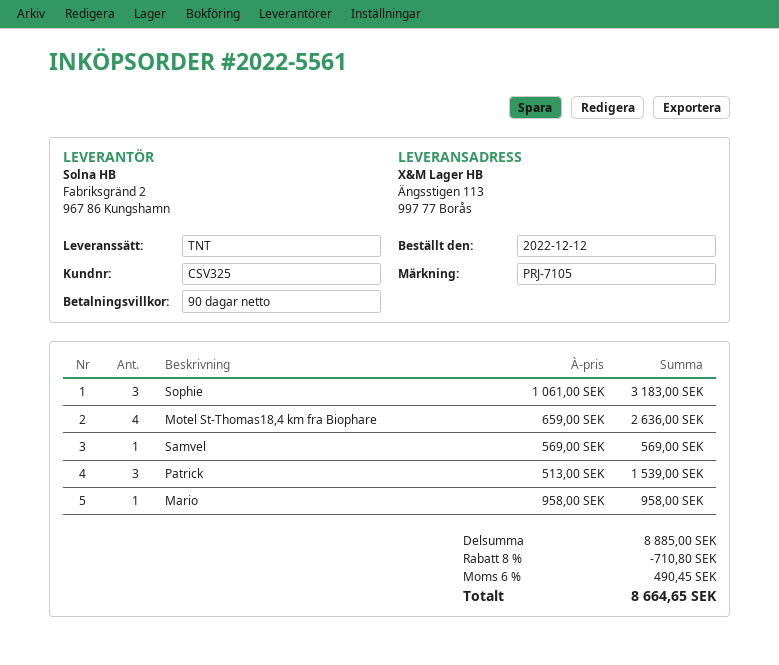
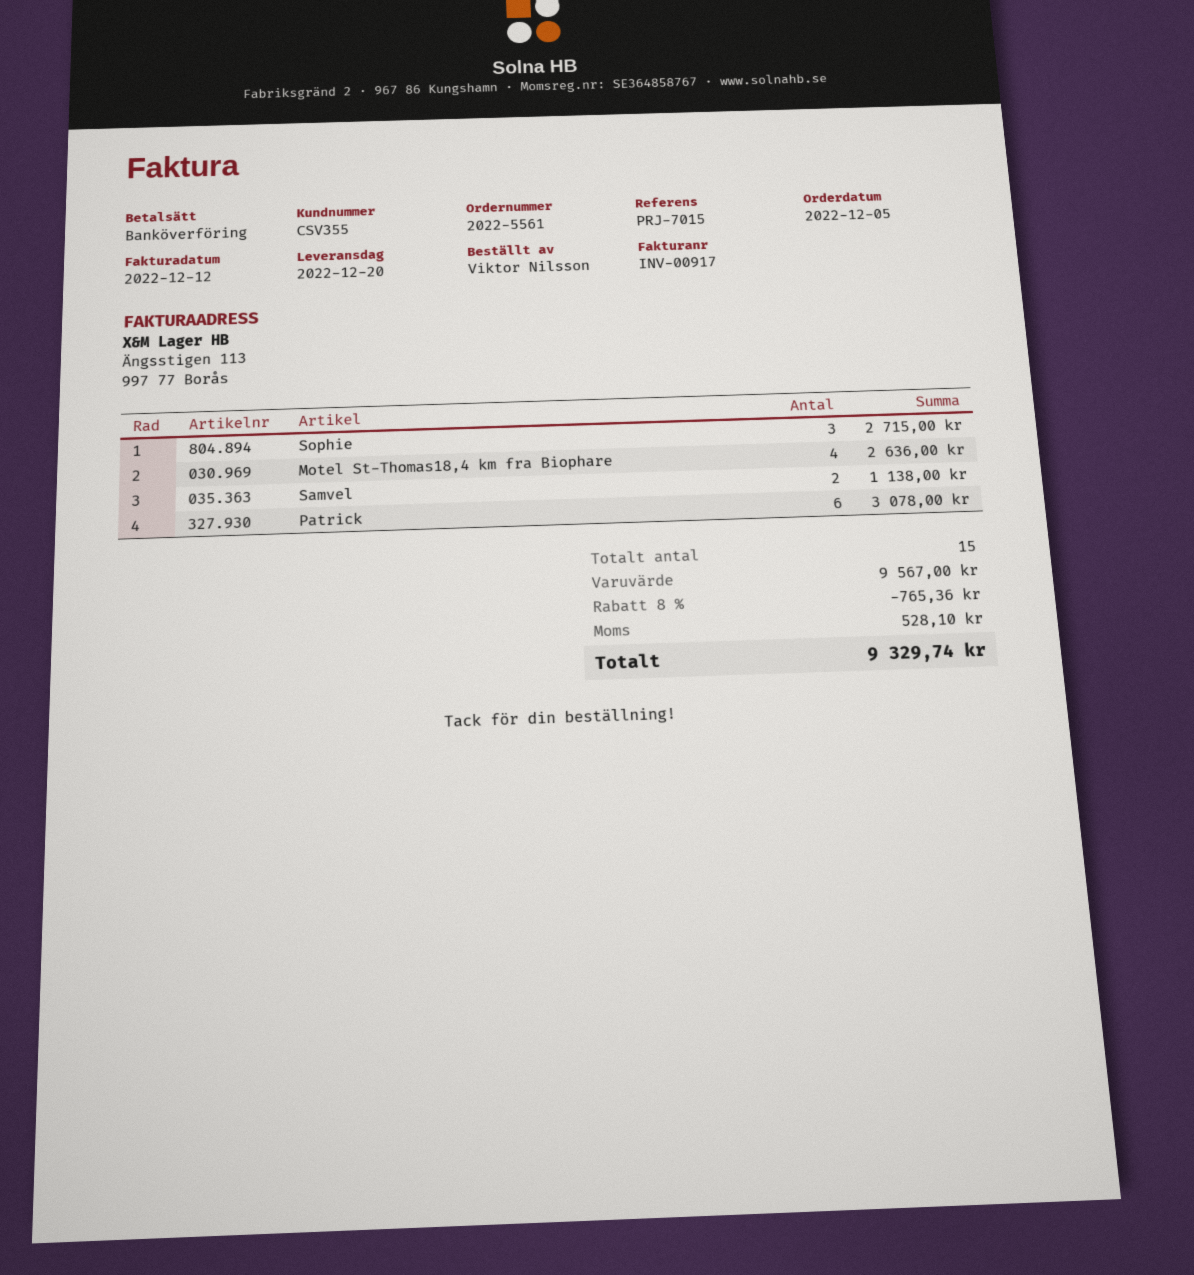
order date: 2022-12-12 -> 2022-12-05
customer number: CSV325 -> CSV355
reference: PRJ-7105 -> PRJ-7015
Sophie: 3 for 3183.00 -> 3 for 2715.00
Samvel: 1 for 569.00 -> 2 for 1138.00
Patrick: 3 for 1539.00 -> 6 for 3078.00
Mario: 1 for 958.00 -> none
subtotal: 8885.00 -> 9567.00
discount: 8% = 710.80 -> 8% = 765.36
tax: 490.45 -> 528.10
total: 8664.65 -> 9329.74

